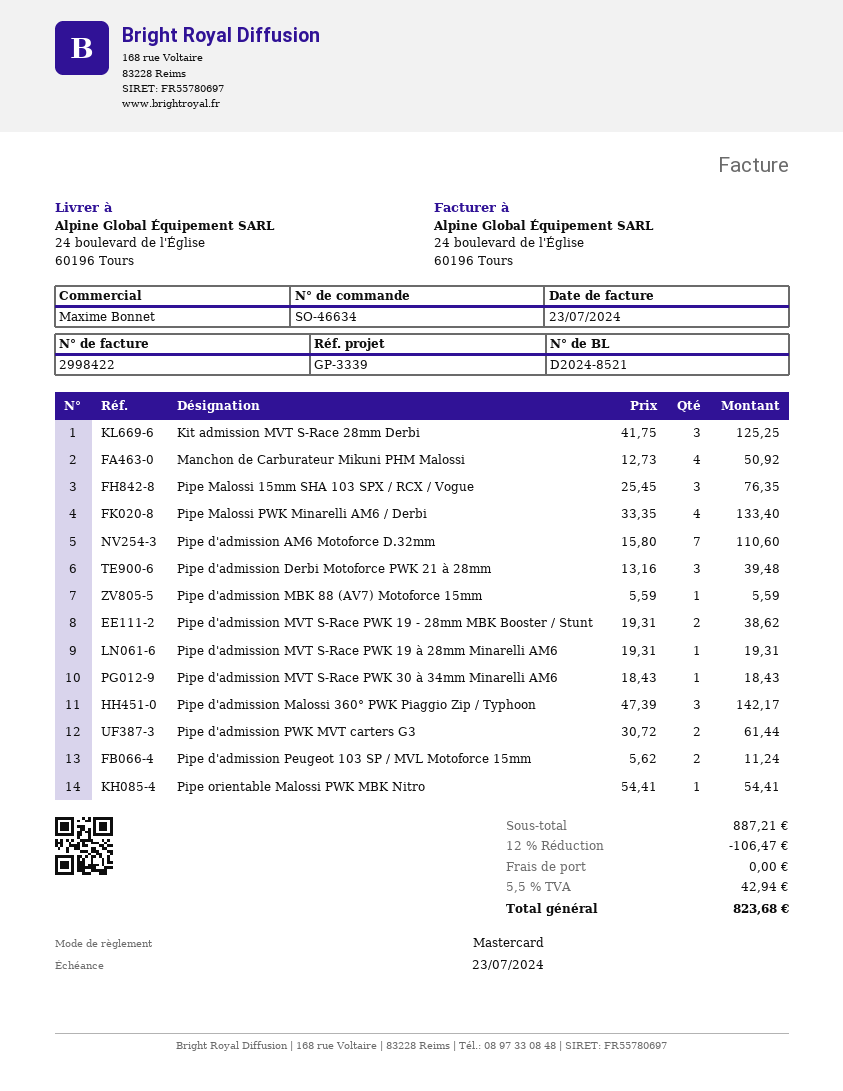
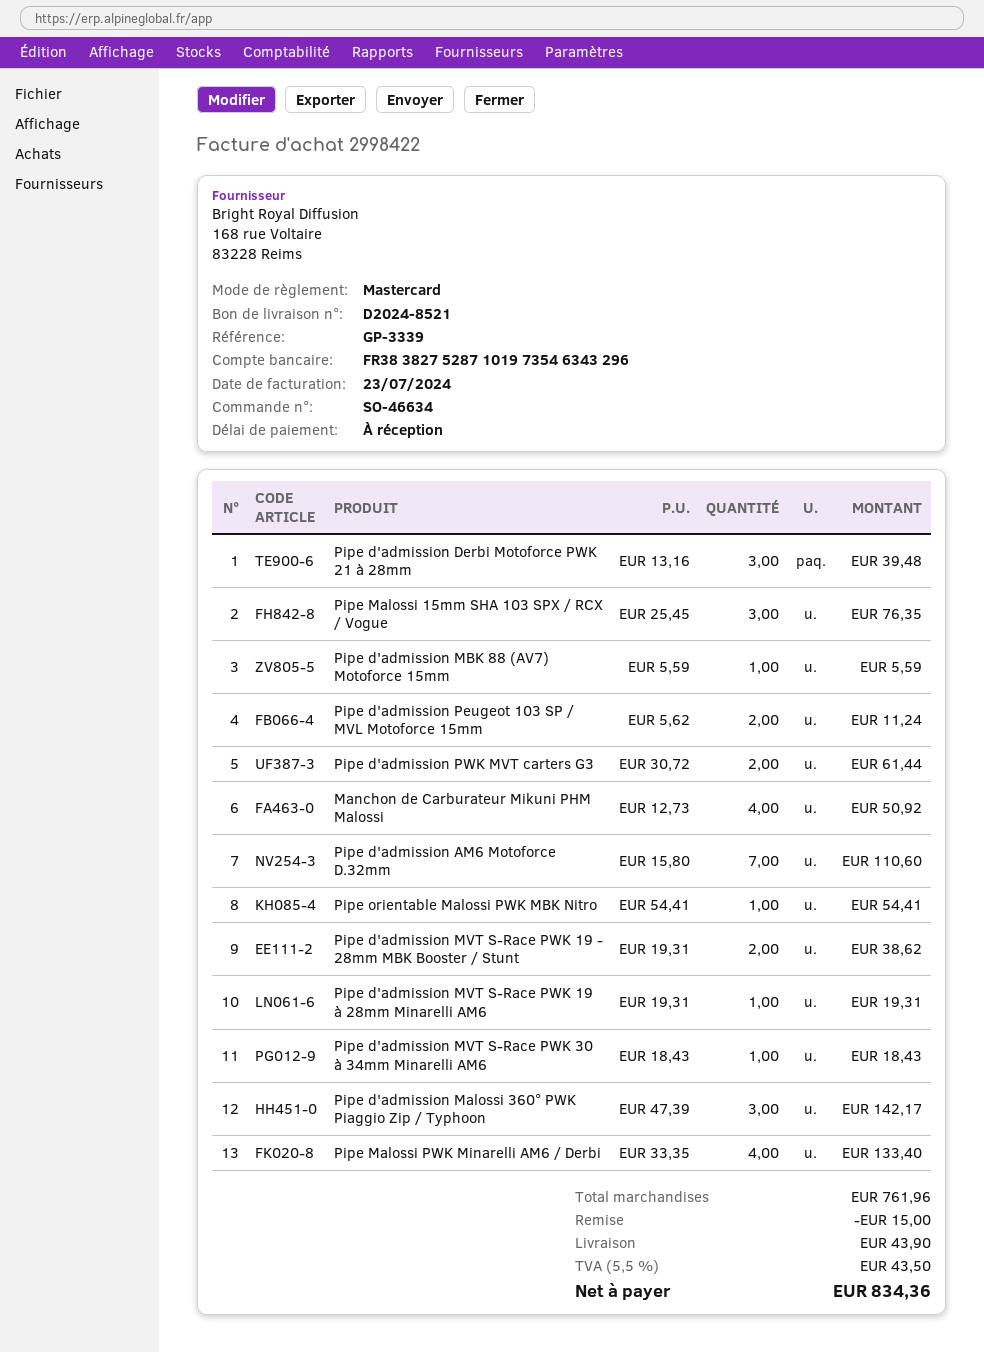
Kit admission MVT S-Race 28mm Derbi: 3 x 41.75 = 125.25 -> none
subtotal: 887.21 -> 761.96
discount: 106.47 -> 15.00
shipping: 0.00 -> 43.90
tax: 5.5% = 42.94 -> 5.5% = 43.50
total: 823.68 -> 834.36

